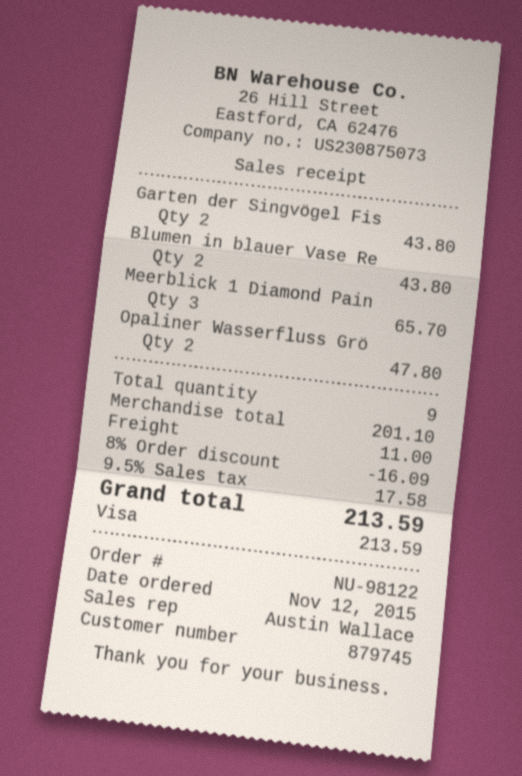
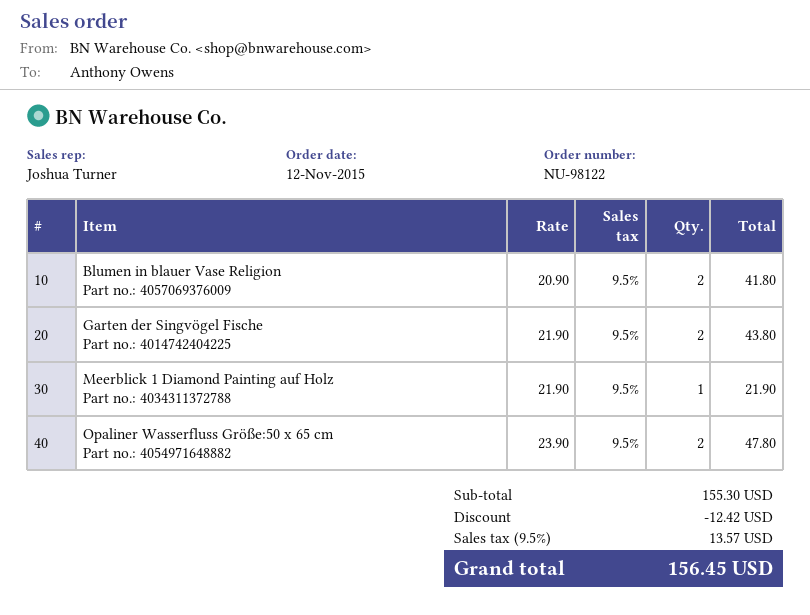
sales rep: Austin Wallace -> Joshua Turner
Blumen in blauer Vase Re: 2 for 43.80 -> 2 for 41.80
Meerblick 1 Diamond Pain: 3 for 65.70 -> 1 for 21.90
subtotal: 201.10 -> 155.30
discount: 16.09 -> 12.42
shipping: 11.00 -> none
tax: 9.5% = 17.58 -> 9.5% = 13.57
total: 213.59 -> 156.45

